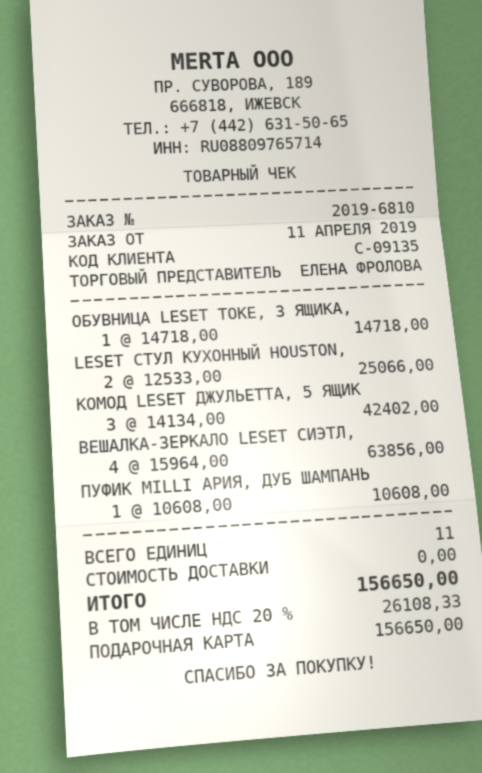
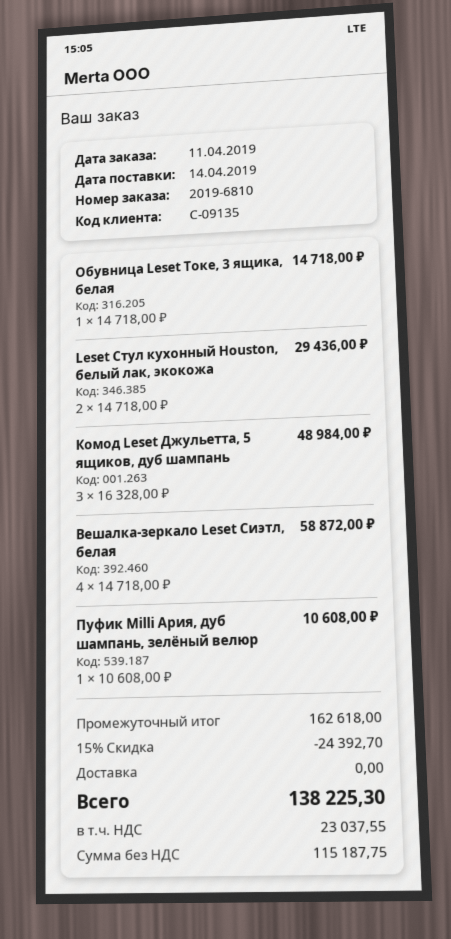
LESET СТУЛ КУХОННЫЙ HOUSTON,: 2 x 12533.00 = 25066.00 -> 2 x 14718.00 = 29436.00
КОМОД LESET ДЖУЛЬЕТТА, 5 ЯЩИК: 3 x 14134.00 = 42402.00 -> 3 x 16328.00 = 48984.00
ВЕШАЛКА-ЗЕРКАЛО LESET СИЭТЛ,: 4 x 15964.00 = 63856.00 -> 4 x 14718.00 = 58872.00
discount: none -> 15% = 24392.70
tax: 26108.33 -> 23037.55
total: 156650.00 -> 138225.30

